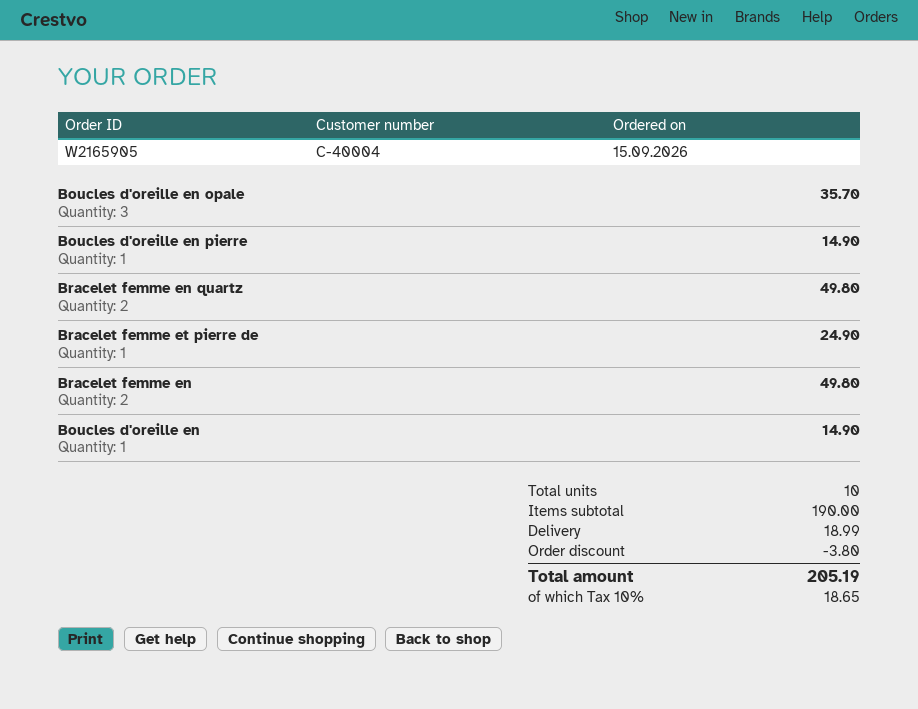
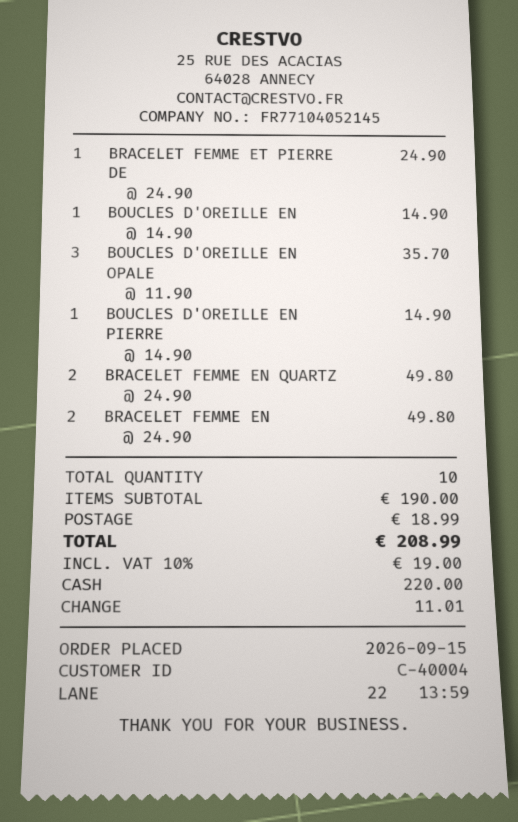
discount: 3.80 -> none
tax: 10% = 18.65 -> 10% = 19.00
total: 205.19 -> 208.99

